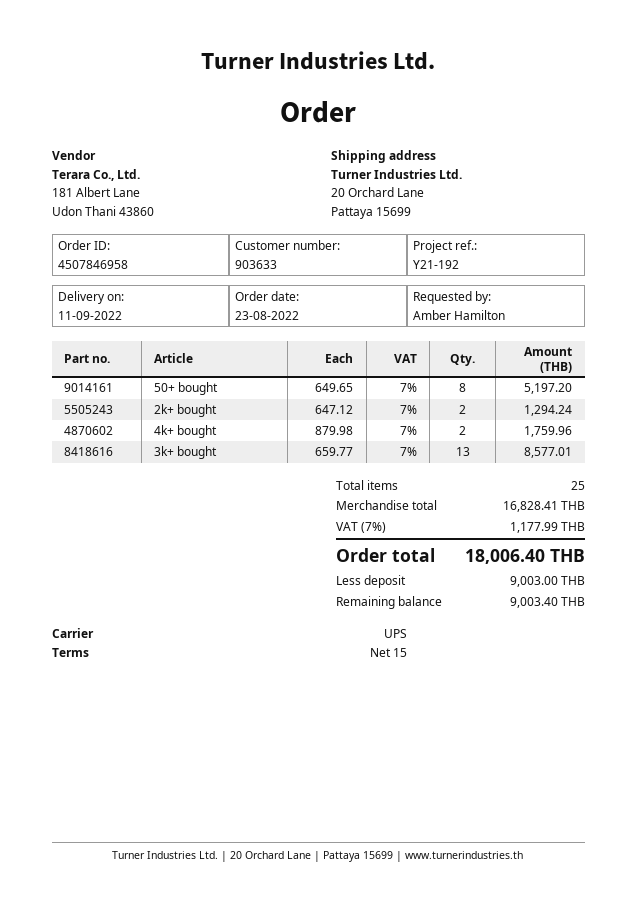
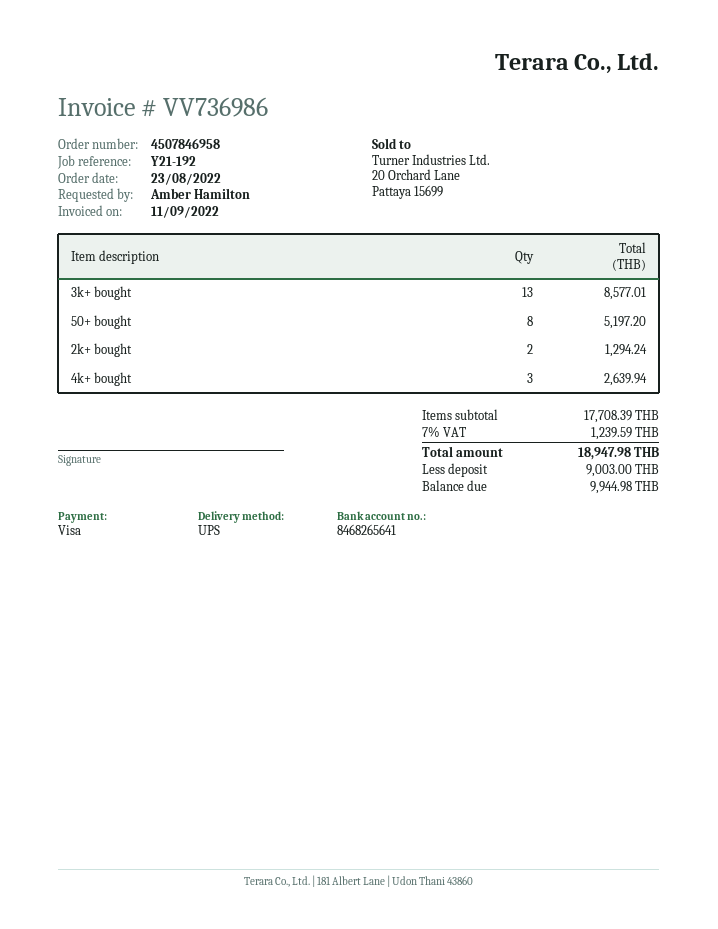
4k+ bought: 2 for 1759.96 -> 3 for 2639.94
subtotal: 16828.41 -> 17708.39
tax: 7% = 1177.99 -> 7% = 1239.59
total: 18006.40 -> 18947.98
balance: 9003.40 -> 9944.98

